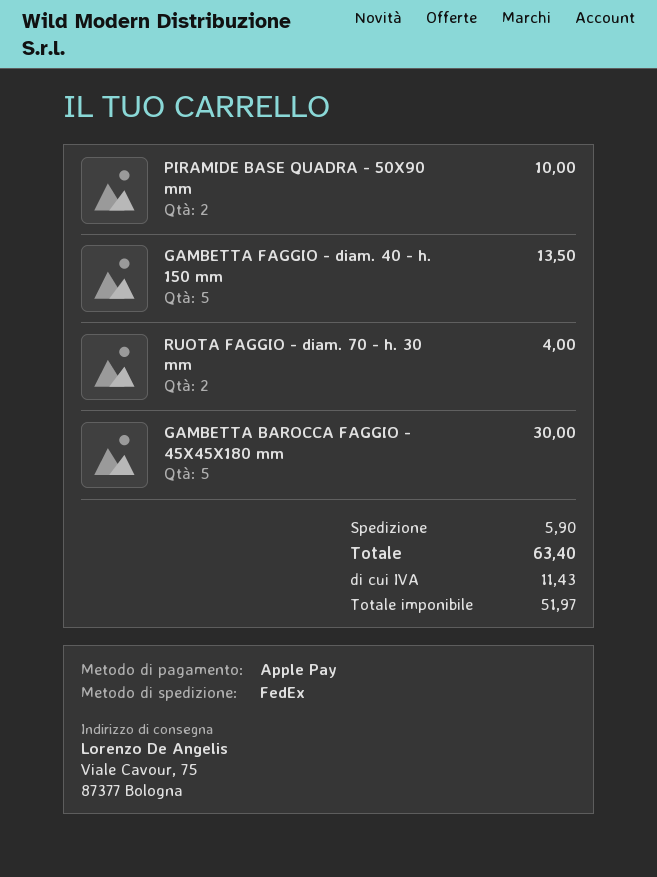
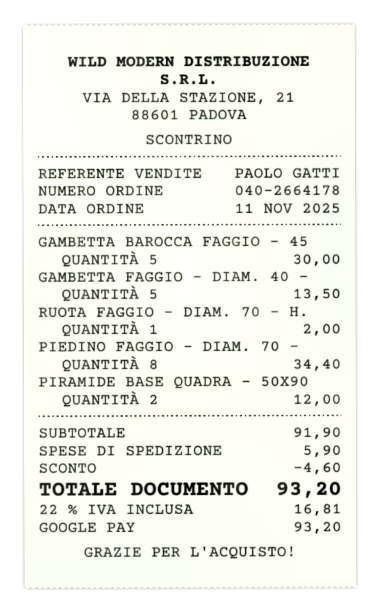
payment method: Apple Pay -> Google Pay
PIRAMIDE BASE QUADRA - 50X90 mm: 2 for 10.00 -> 2 for 12.00
RUOTA FAGGIO - diam. 70 - h. 30 mm: 2 for 4.00 -> 1 for 2.00
PIEDINO FAGGIO - DIAM. 70 -: none -> 8 for 34.40
discount: none -> 4.60
tax: 11.43 -> 16.81
total: 63.40 -> 93.20

